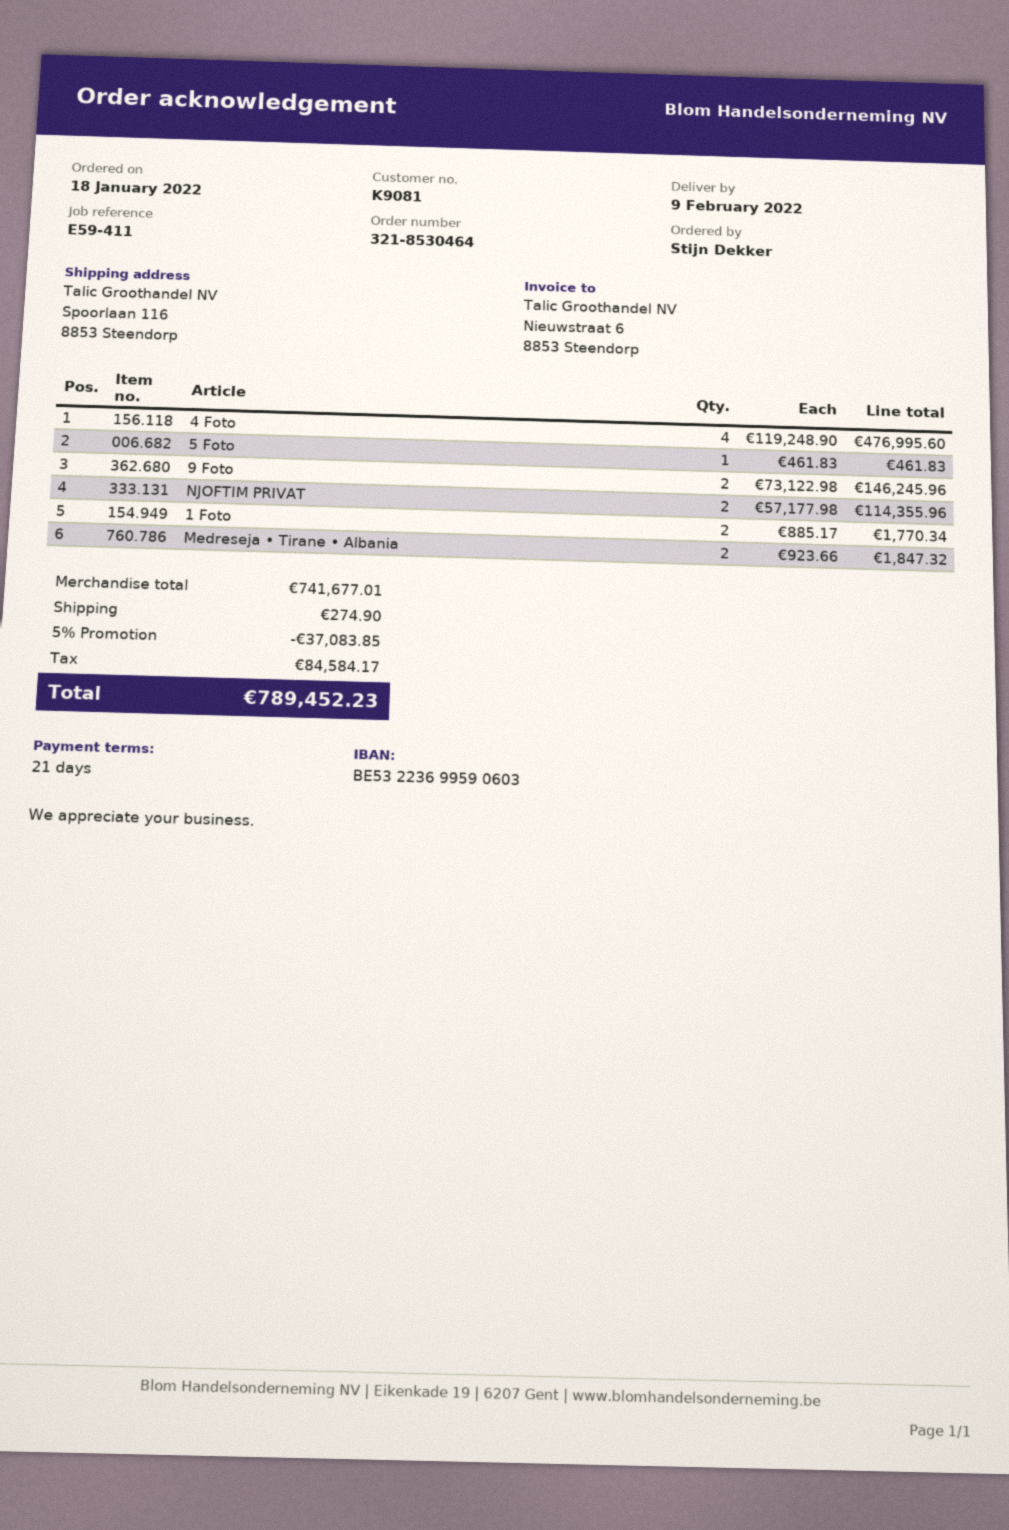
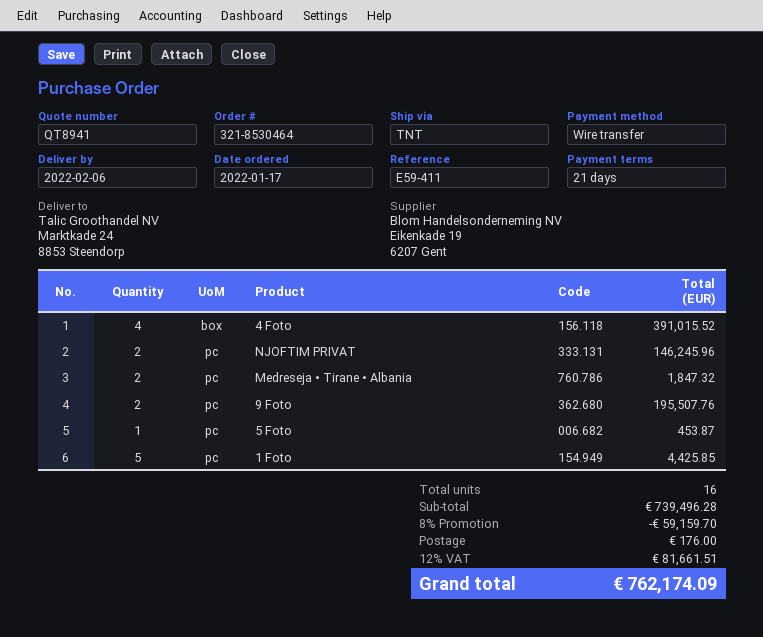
order date: 2022-01-18 -> 2022-01-17
delivery date: 2022-02-09 -> 2022-02-06
ship to: Spoorlaan 116, 8853 Steendorp -> Marktkade 24, 8853 Steendorp
4 Foto: 4 for 476995.60 -> 4 for 391015.52
5 Foto: 1 for 461.83 -> 1 for 453.87
9 Foto: 2 for 146245.96 -> 2 for 195507.76
NJOFTIM PRIVAT: 2 for 114355.96 -> 2 for 146245.96
1 Foto: 2 for 1770.34 -> 5 for 4425.85
subtotal: 741677.01 -> 739496.28
discount: 5% = 37083.85 -> 8% = 59159.70
shipping: 274.90 -> 176.00
tax: 84584.17 -> 81661.51
total: 789452.23 -> 762174.09

